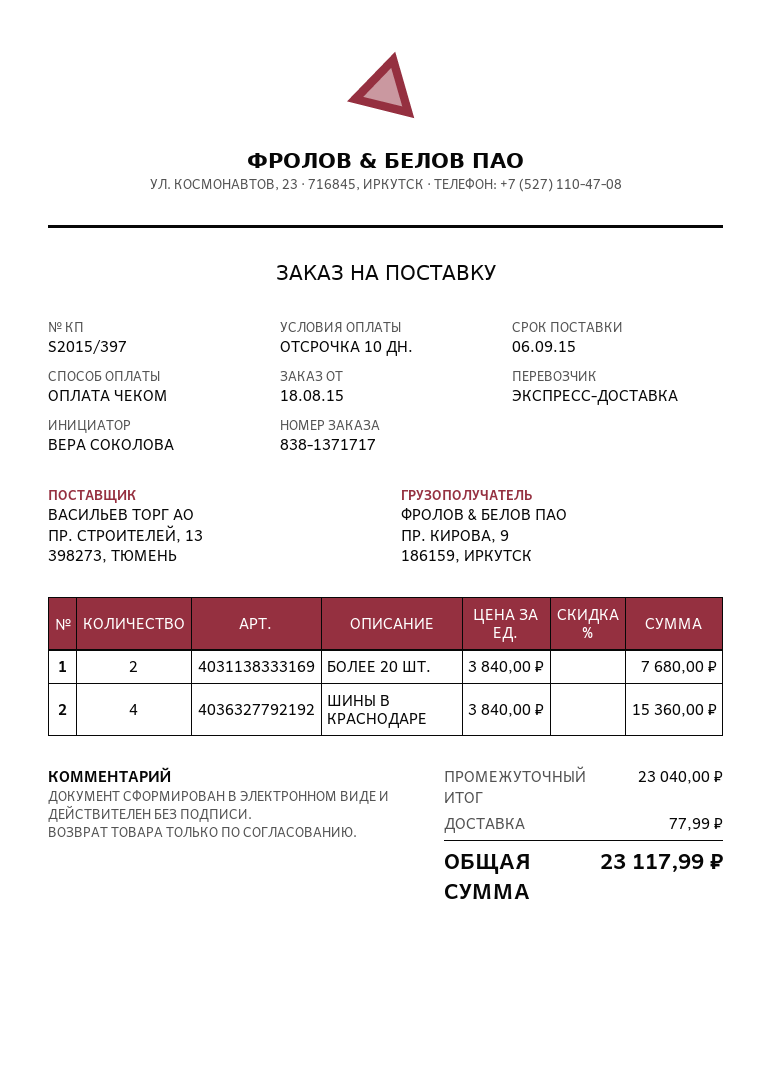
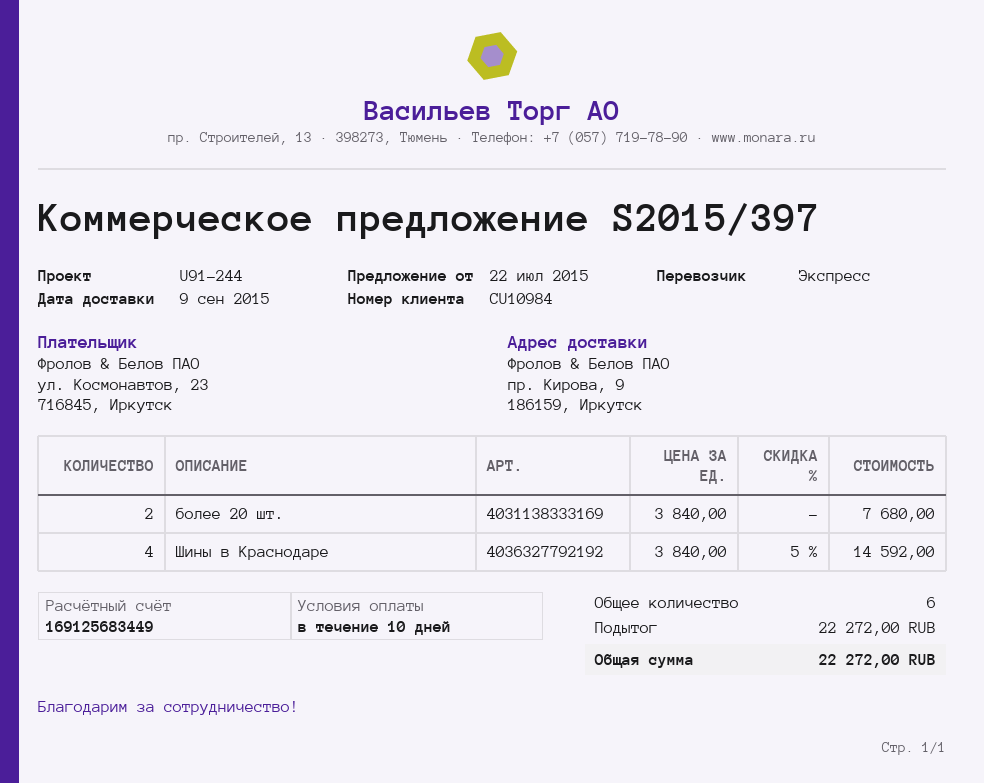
delivery date: 2015-09-06 -> 2015-09-09
ШИНЫ В КРАСНОДАРЕ: 4 x 3840.00 = 15360.00 -> 4 x 3840.00 - 5% = 14592.00
subtotal: 23040.00 -> 22272.00
shipping: 77.99 -> none
total: 23117.99 -> 22272.00

